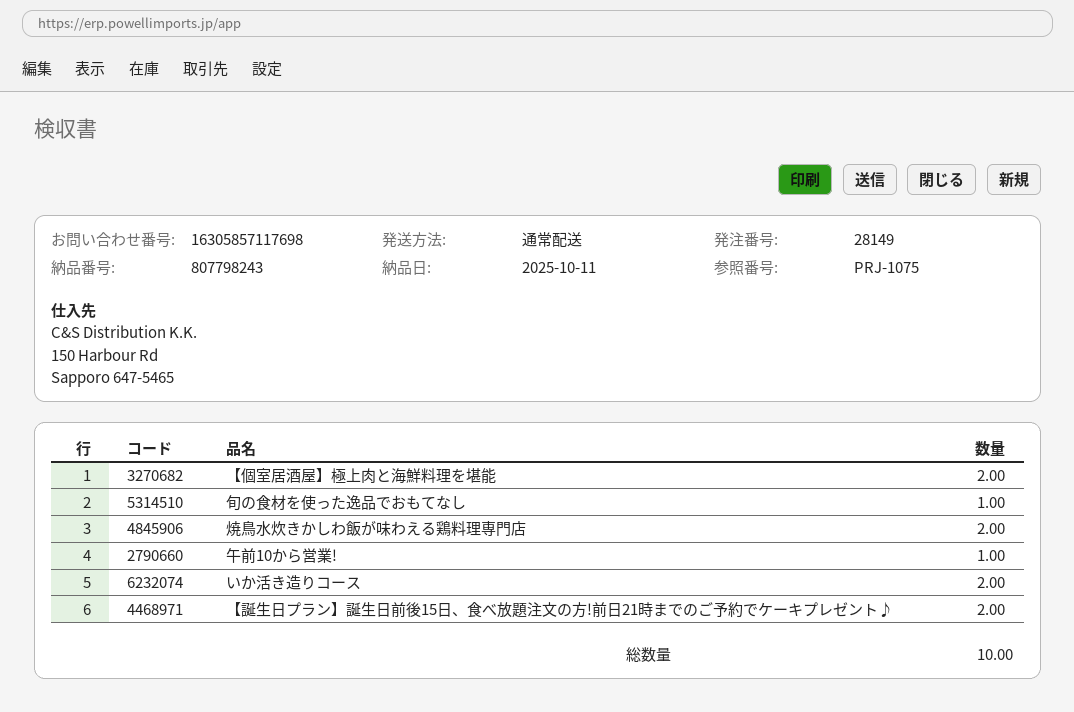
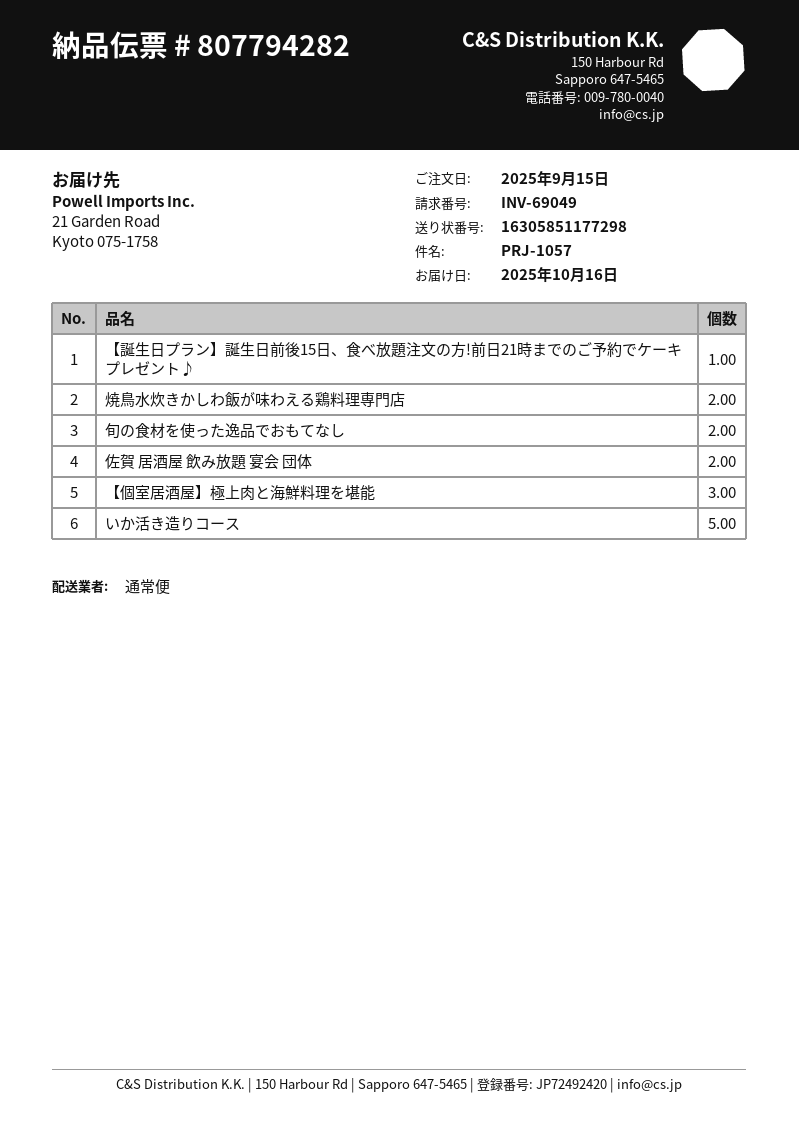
delivery note number: 807798243 -> 807794282
delivery date: 2025-10-11 -> 2025-10-16
reference: PRJ-1075 -> PRJ-1057
tracking number: 16305857117698 -> 16305851177298
【個室居酒屋】極上肉と海鮮料理を堪能: 2 -> 3
旬の食材を使った逸品でおもてなし: 1 -> 2
午前10から営業!: 1 -> none
いか活き造りコース: 2 -> 5
【誕生日プラン】誕生日前後15日、食べ放題注文の方!前日21時までのご予約でケーキプレゼント♪: 2 -> 1
佐賀 居酒屋 飲み放題 宴会 団体: none -> 2

